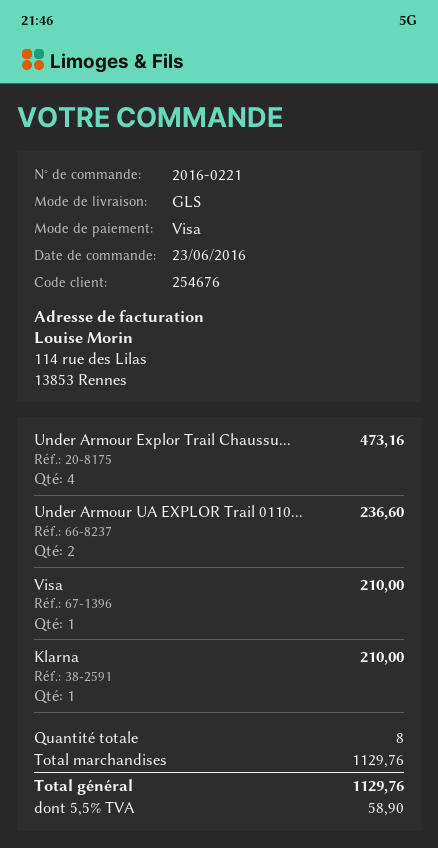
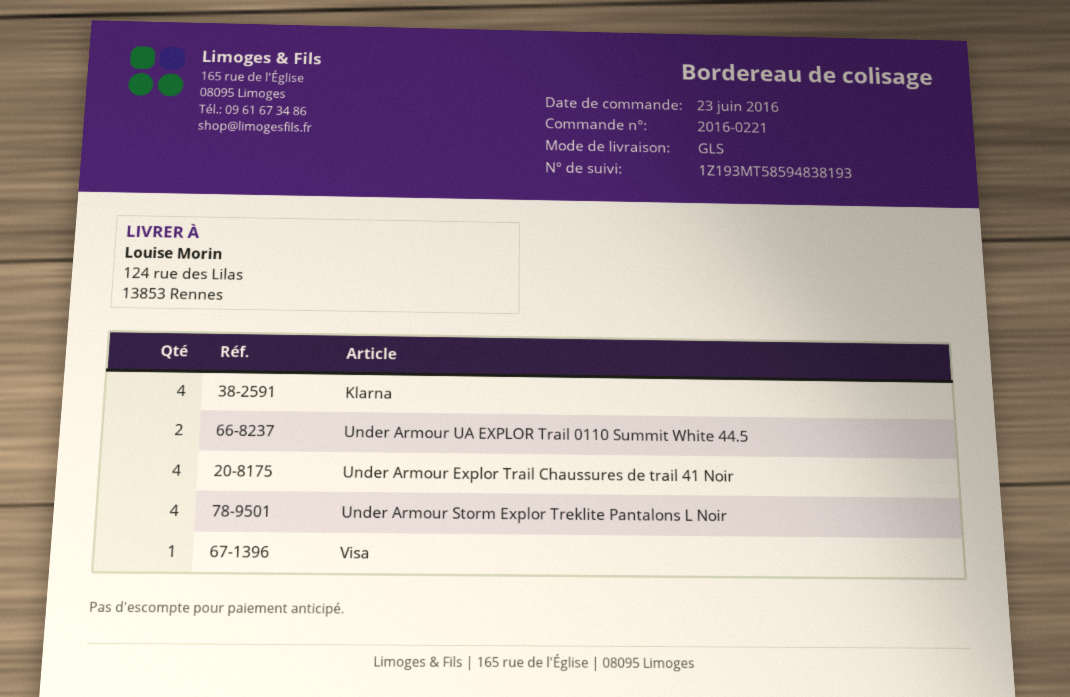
Klarna: 1 -> 4
Under Armour Storm Explor Treklite Pantalons L Noir: none -> 4

